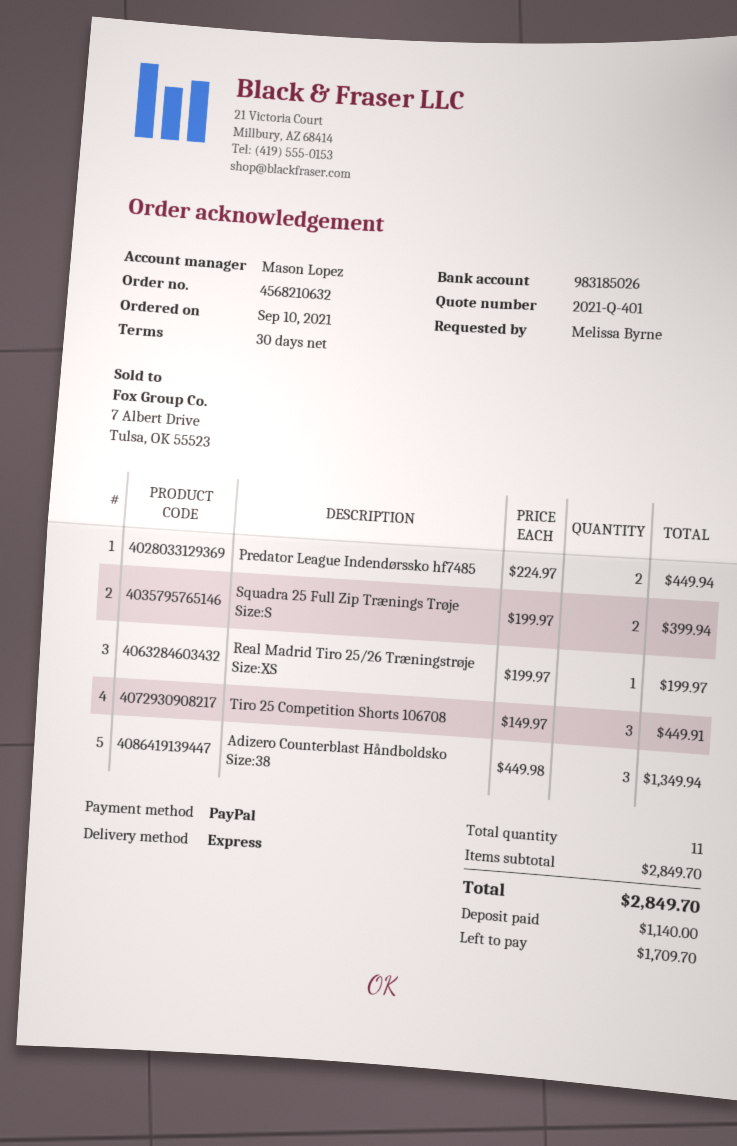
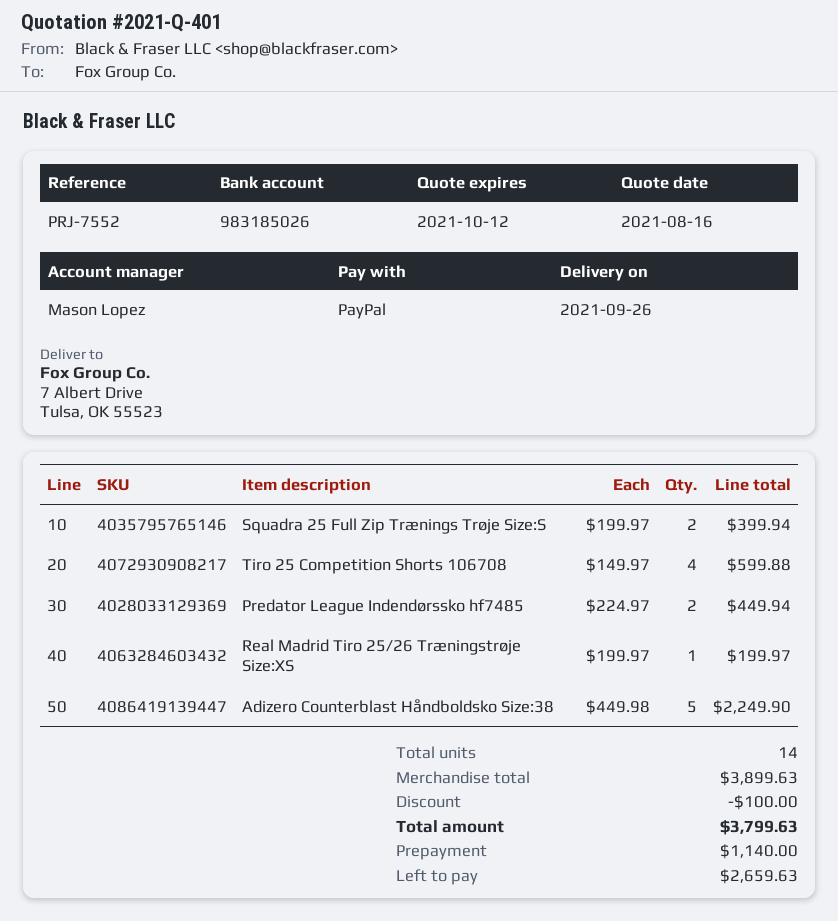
Tiro 25 Competition Shorts 106708: 3 x 149.97 = 449.91 -> 4 x 149.97 = 599.88
Adizero Counterblast Håndboldsko Size:38: 3 x 449.98 = 1349.94 -> 5 x 449.98 = 2249.90
total quantity: 11 -> 14
subtotal: 2849.70 -> 3899.63
discount: none -> 100.00
total: 2849.70 -> 3799.63
balance: 1709.70 -> 2659.63

